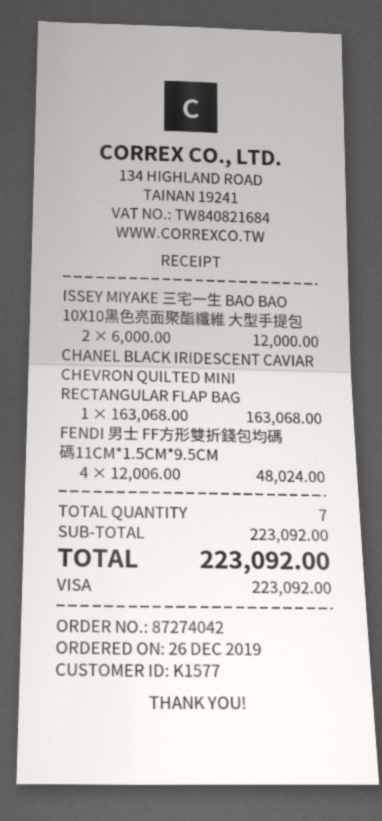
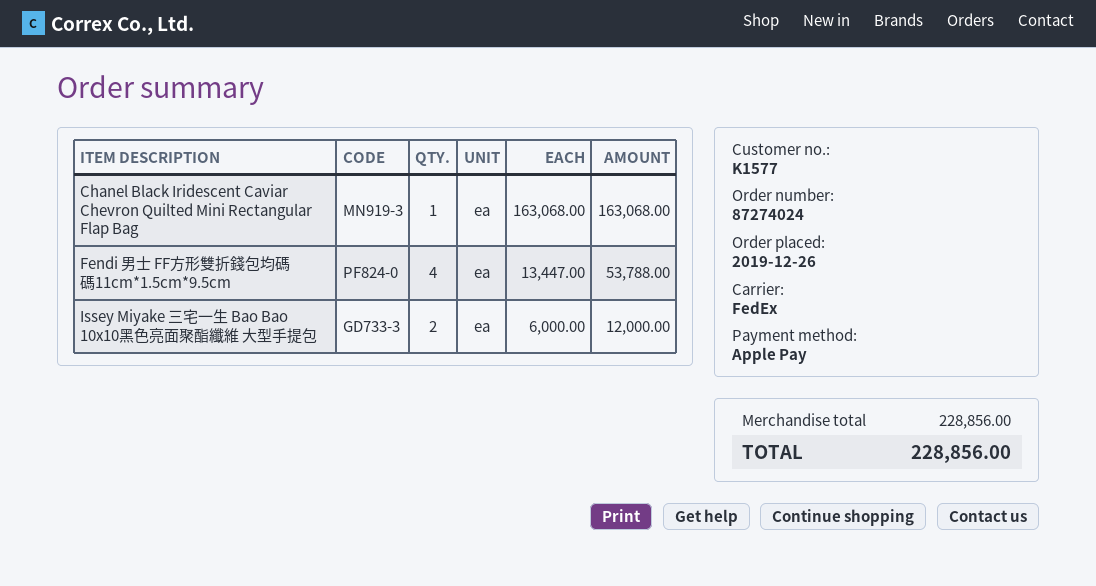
order number: 87274042 -> 87274024
payment method: Visa -> Apple Pay
FENDI 男士 FF方形雙折錢包均碼碼11CM*1.5CM*9.5CM: 4 x 12006.00 = 48024.00 -> 4 x 13447.00 = 53788.00
subtotal: 223092.00 -> 228856.00
total: 223092.00 -> 228856.00

